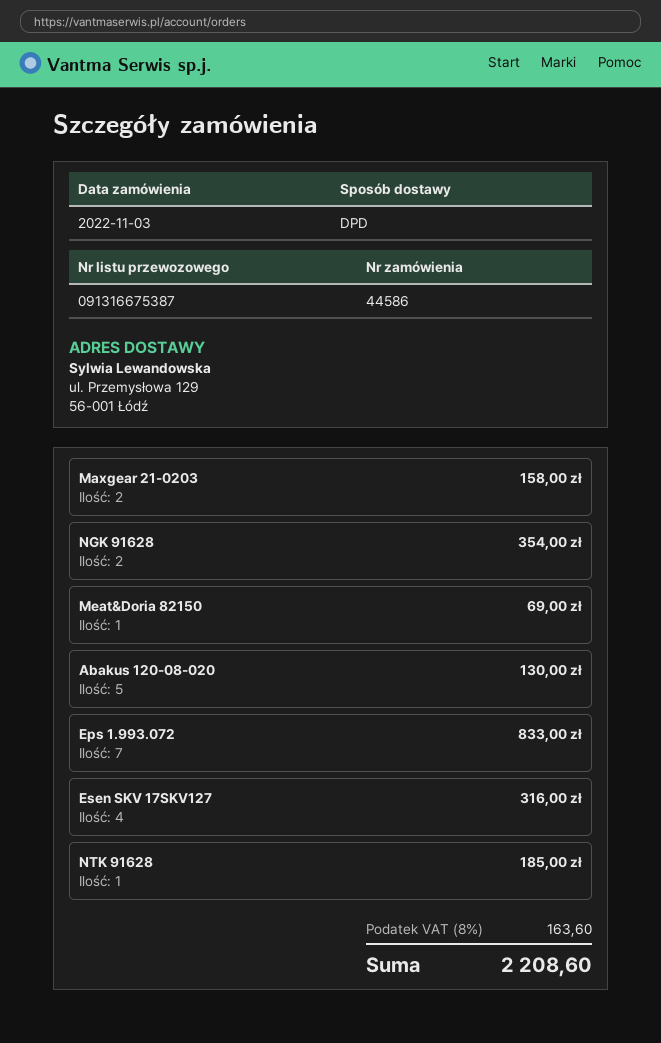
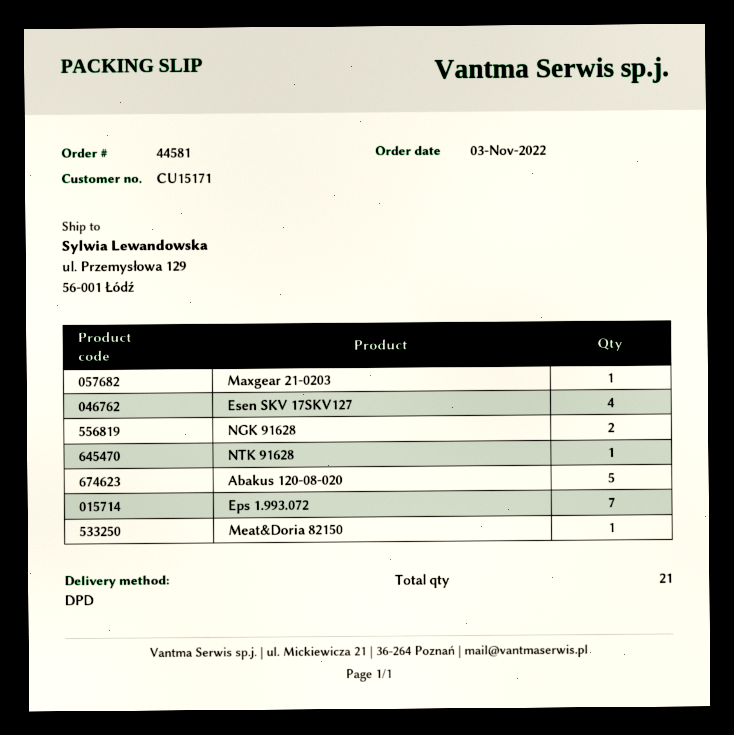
order number: 44586 -> 44581
Maxgear 21-0203: 2 -> 1

